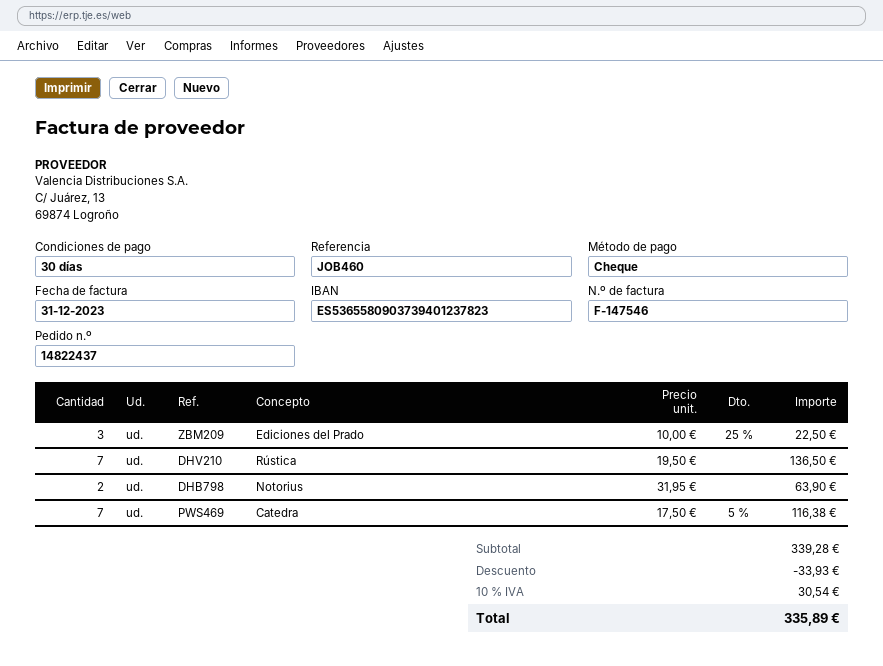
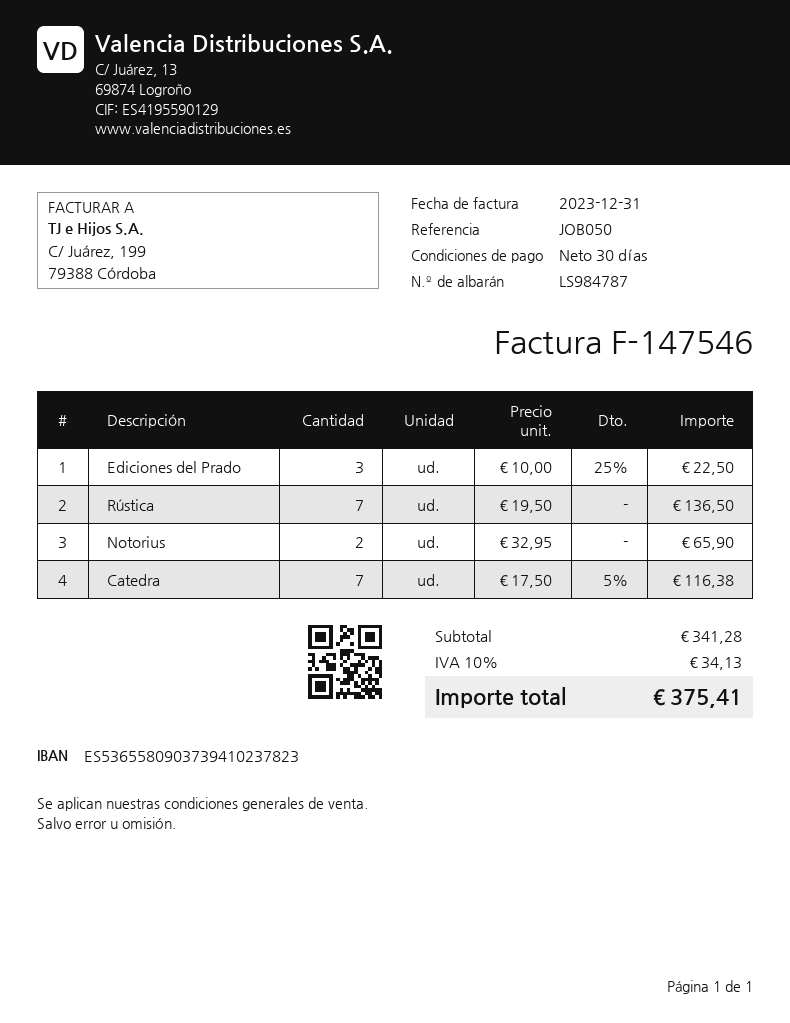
reference: JOB460 -> JOB050
bank account: ES5365580903739401237823 -> ES5365580903739410237823
Notorius: 2 x 31.95 = 63.90 -> 2 x 32.95 = 65.90
subtotal: 339.28 -> 341.28
discount: 33.93 -> none
tax: 10% = 30.54 -> 10% = 34.13
total: 335.89 -> 375.41

